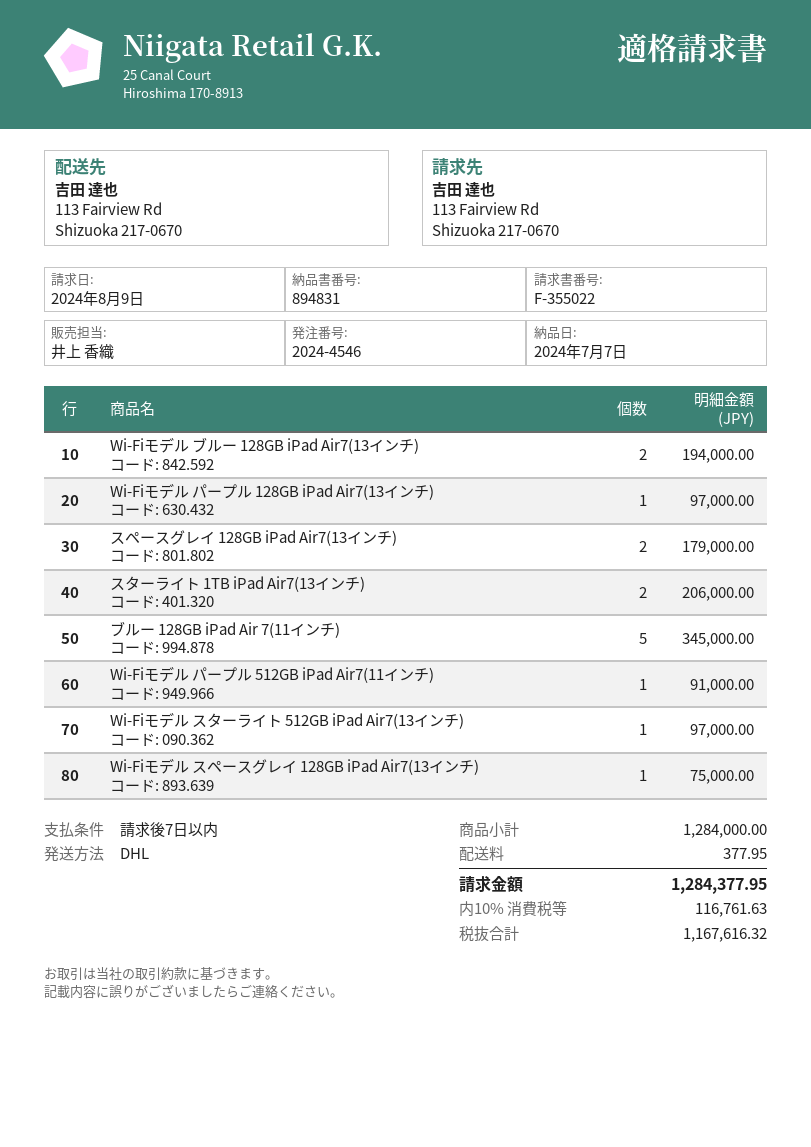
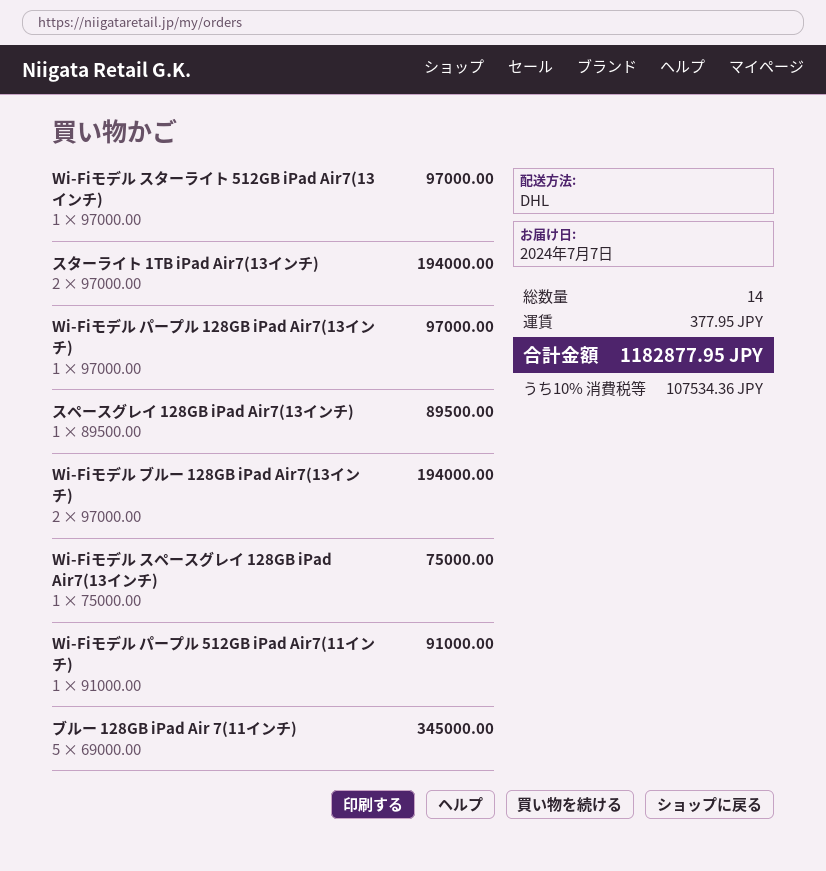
スペースグレイ 128GB iPad Air7(13インチ): 2 for 179000.00 -> 1 for 89500.00
スターライト 1TB iPad Air7(13インチ): 2 for 206000.00 -> 2 for 194000.00
tax: 10% = 116761.63 -> 10% = 107534.36
total: 1284377.95 -> 1182877.95

